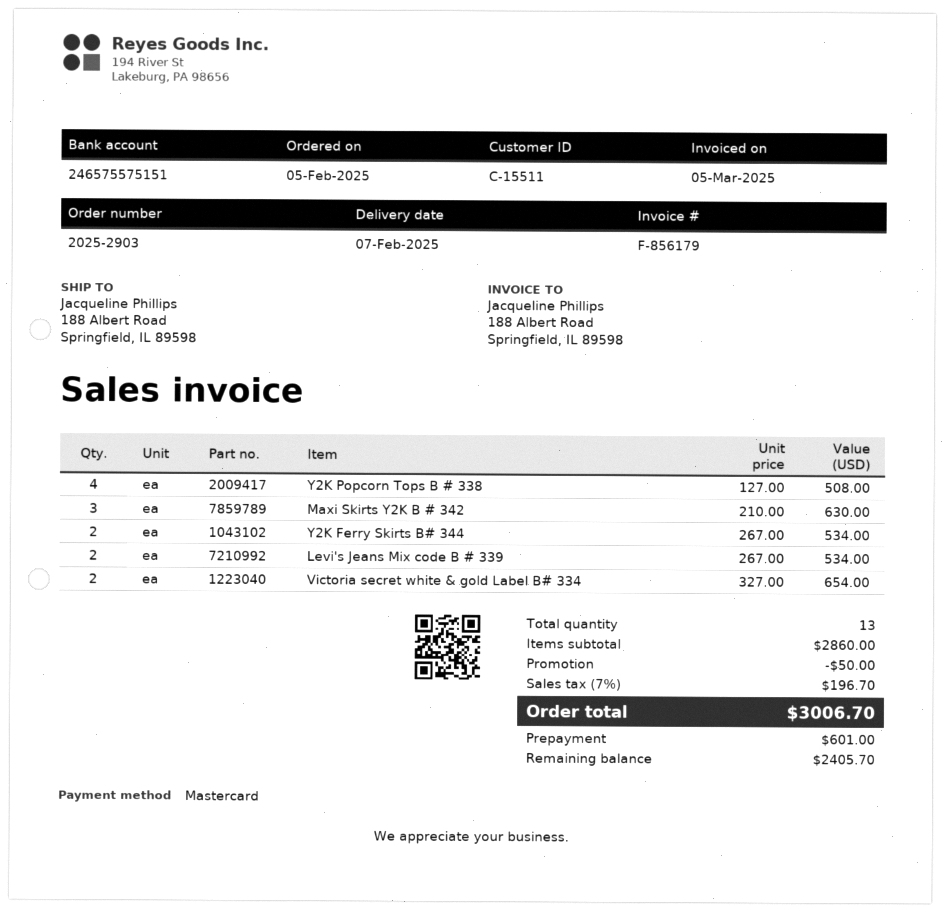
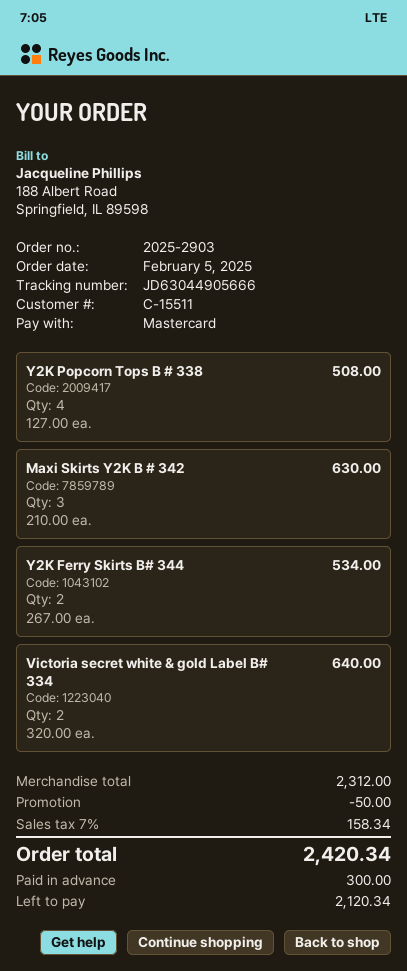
Levi's Jeans Mix code B # 339: 2 x 267.00 = 534.00 -> none
Victoria secret white & gold Label B# 334: 2 x 327.00 = 654.00 -> 2 x 320.00 = 640.00
subtotal: 2860.00 -> 2312.00
tax: 7% = 196.70 -> 7% = 158.34
total: 3006.70 -> 2420.34
deposit: 601.00 -> 300.00
balance: 2405.70 -> 2120.34

